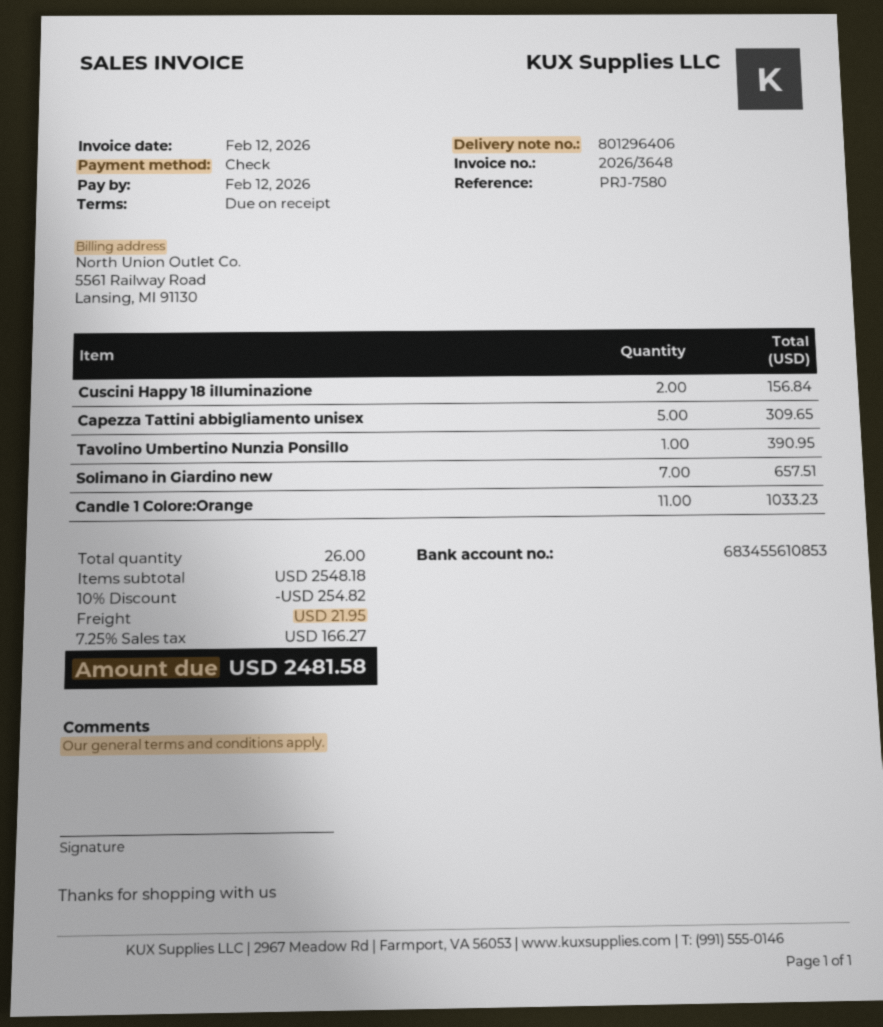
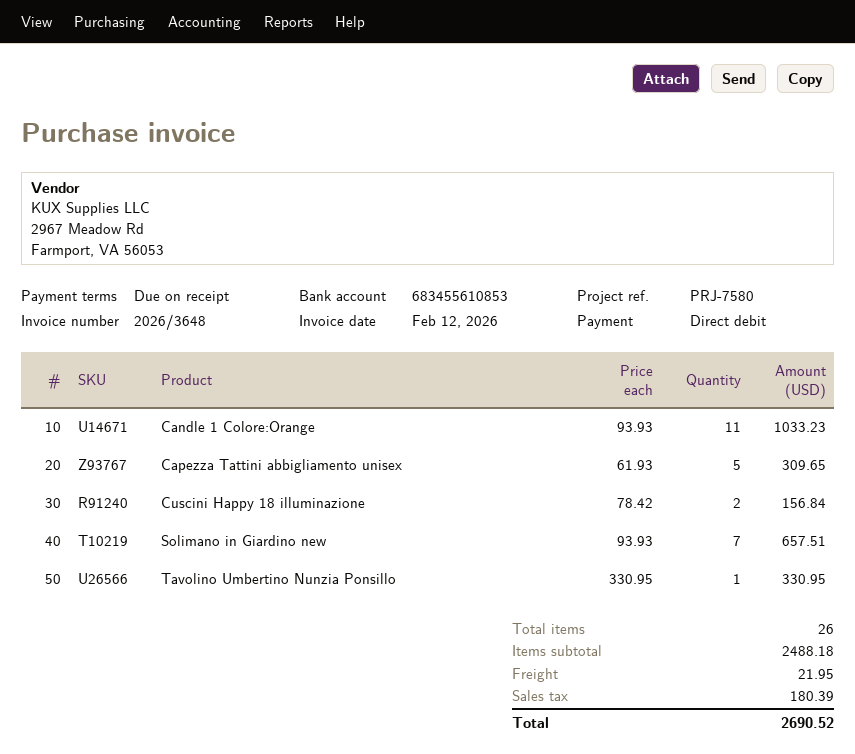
payment method: cheque -> direct debit
Tavolino Umbertino Nunzia Ponsillo: 1 for 390.95 -> 1 for 330.95
subtotal: 2548.18 -> 2488.18
discount: 10% = 254.82 -> none
tax: 166.27 -> 180.39
total: 2481.58 -> 2690.52

